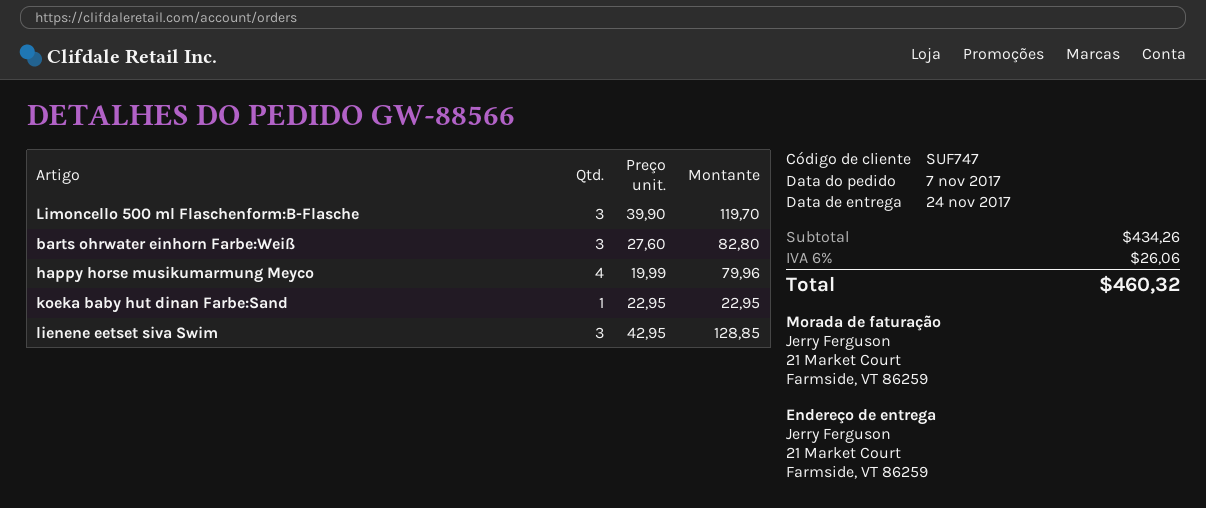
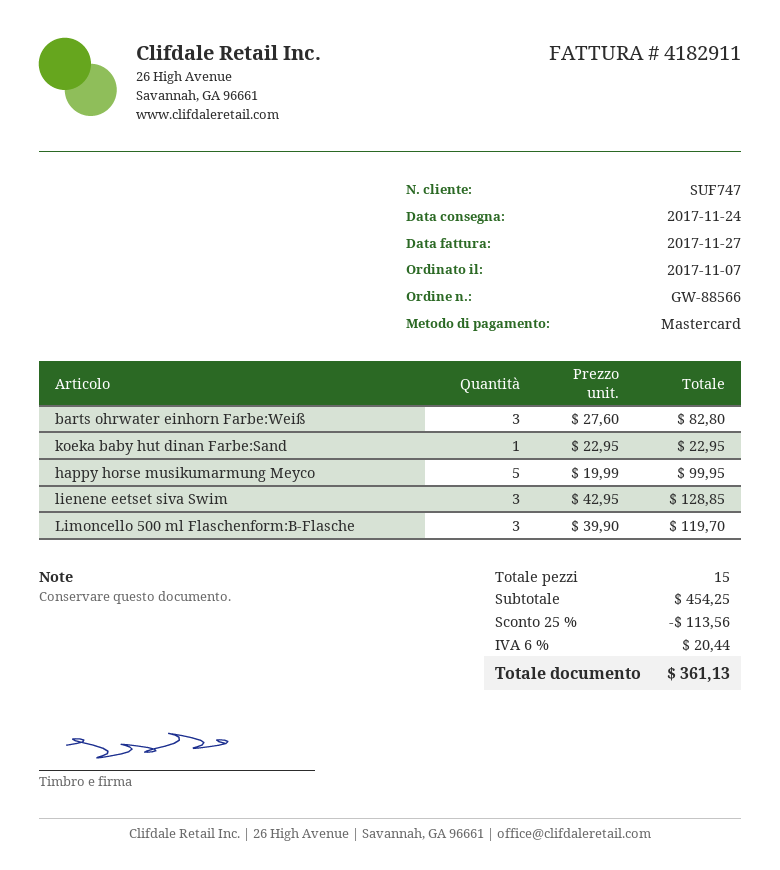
happy horse musikumarmung Meyco: 4 x 19.99 = 79.96 -> 5 x 19.99 = 99.95
subtotal: 434.26 -> 454.25
discount: none -> 25% = 113.56
tax: 6% = 26.06 -> 6% = 20.44
total: 460.32 -> 361.13

